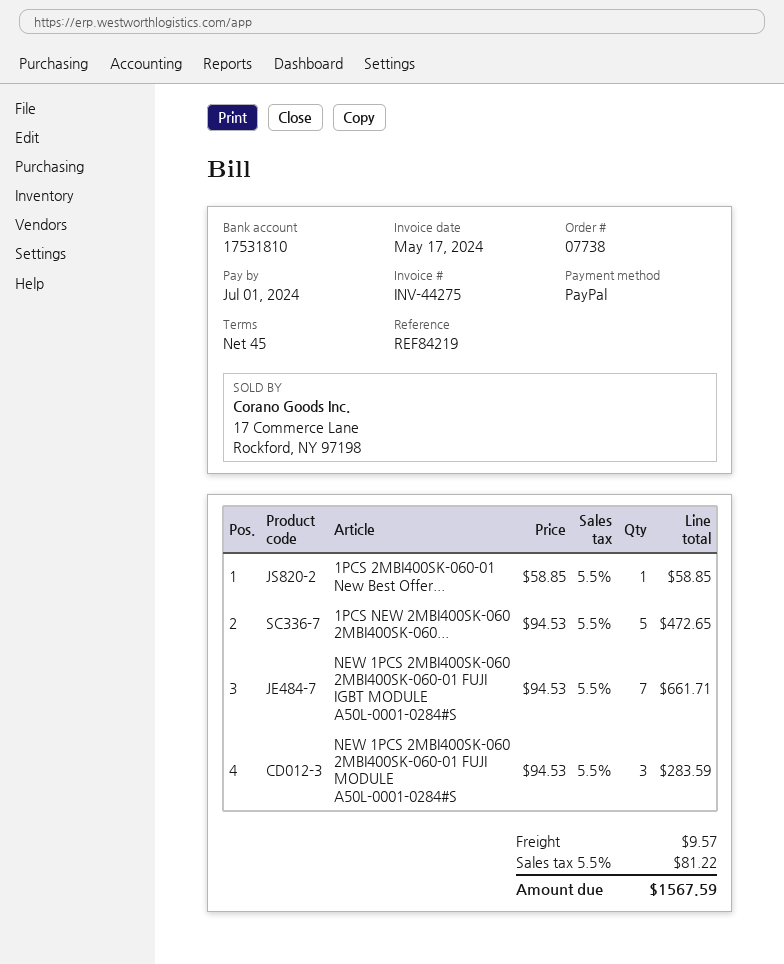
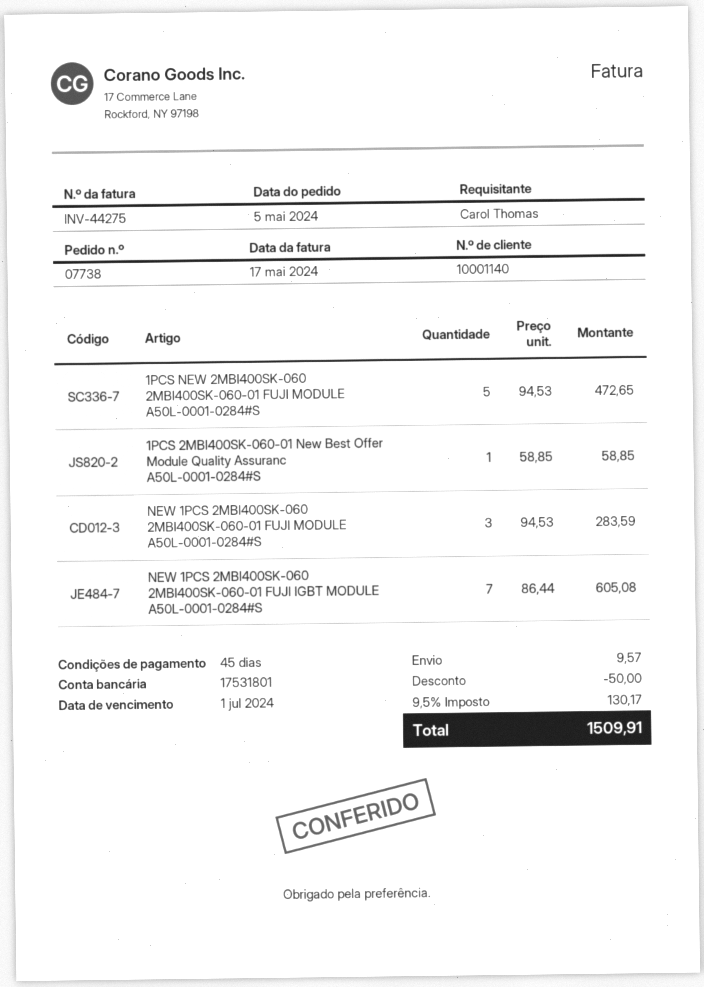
bank account: 17531810 -> 17531801
NEW 1PCS 2MBI400SK-060 2MBI400SK-060-01 FUJI IGBT MODULE A50L-0001-0284#S: 7 x 94.53 = 661.71 -> 7 x 86.44 = 605.08
discount: none -> 50.00
tax: 5.5% = 81.22 -> 9.5% = 130.17
total: 1567.59 -> 1509.91

